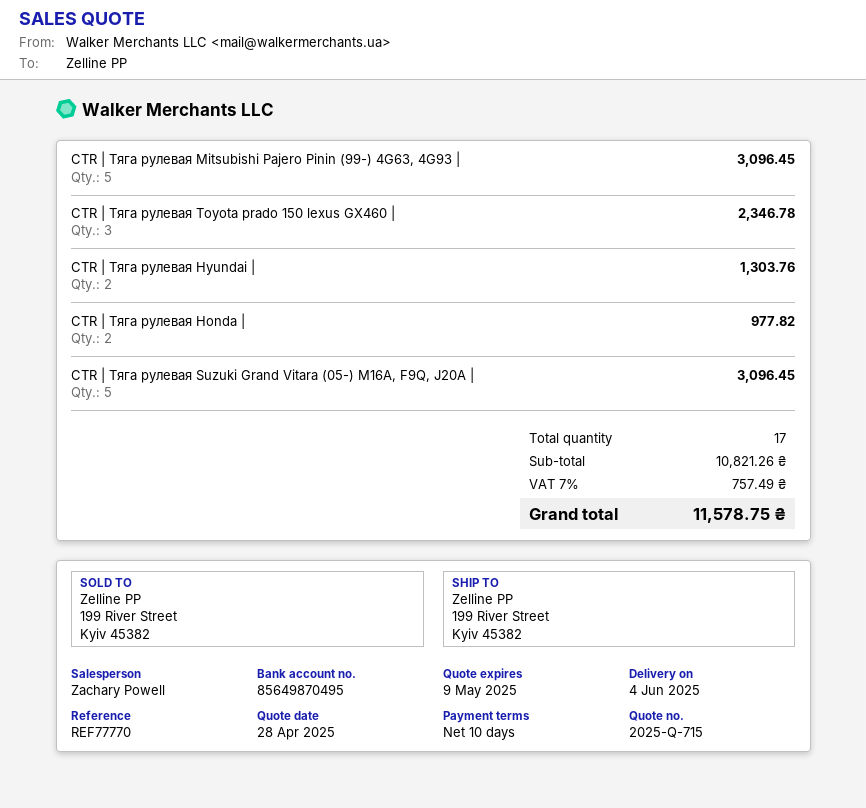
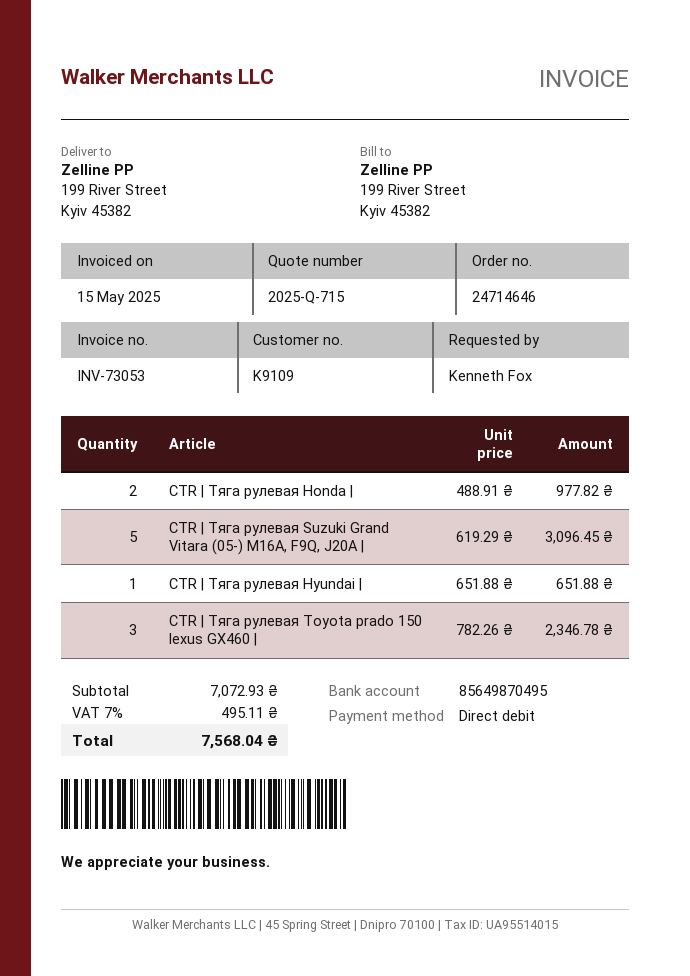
CTR | Тяга рулевая Mitsubishi Pajero Pinin (99-) 4G63, 4G93 |: 5 for 3096.45 -> none
CTR | Тяга рулевая Hyundai |: 2 for 1303.76 -> 1 for 651.88
subtotal: 10821.26 -> 7072.93
tax: 7% = 757.49 -> 7% = 495.11
total: 11578.75 -> 7568.04

